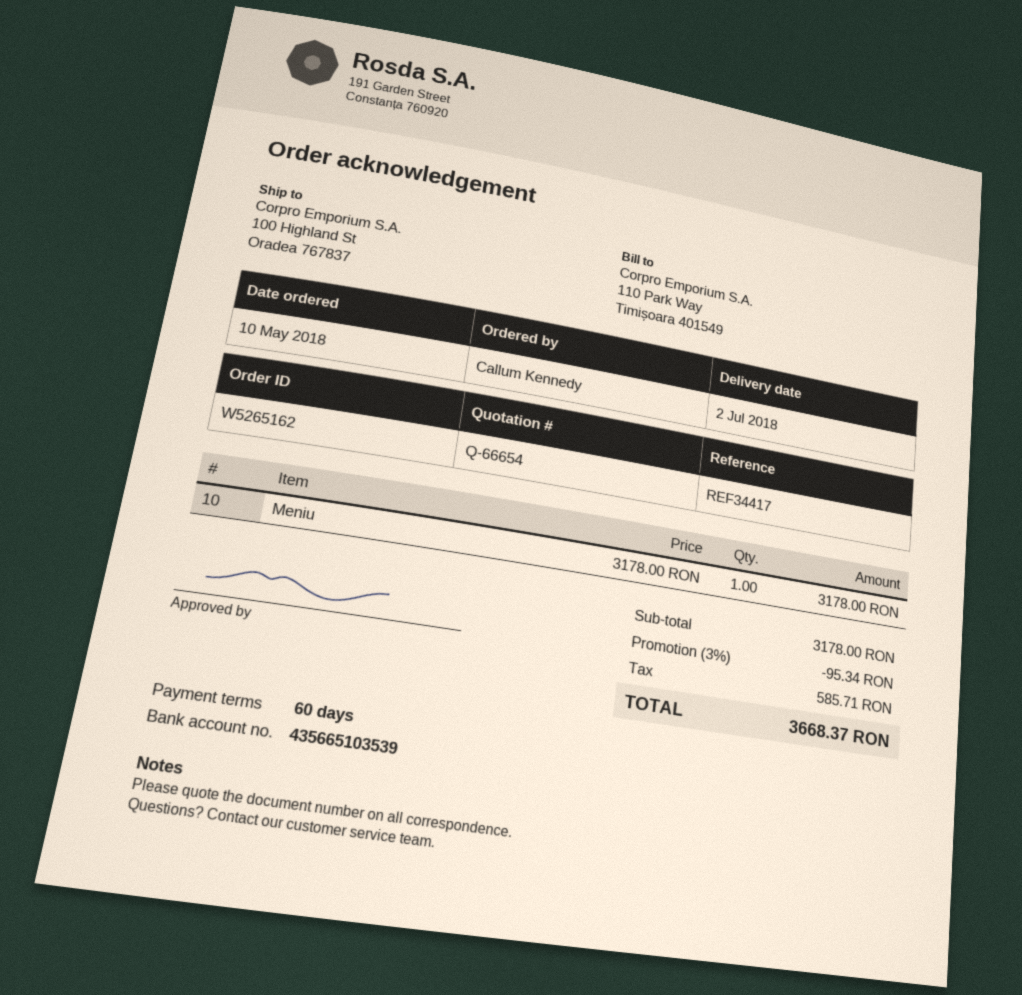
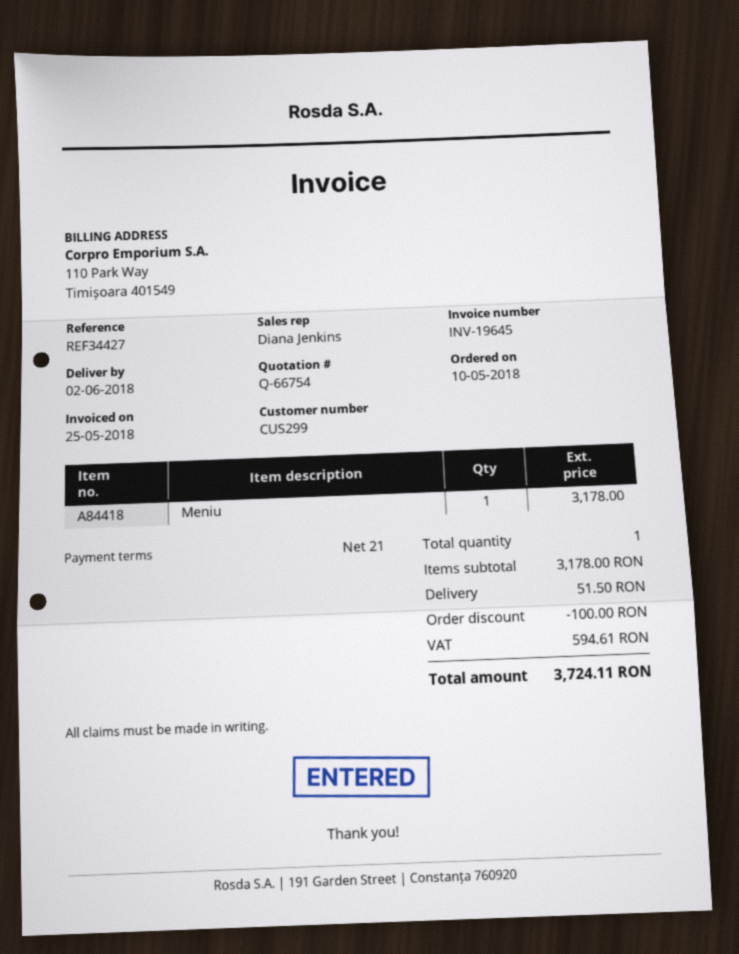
quote number: Q-66654 -> Q-66754
delivery date: 2018-07-02 -> 2018-06-02
payment terms: 60 days -> 21 days
reference: REF34417 -> REF34427
discount: 95.34 -> 100.00
shipping: none -> 51.50
tax: 585.71 -> 594.61
total: 3668.37 -> 3724.11

